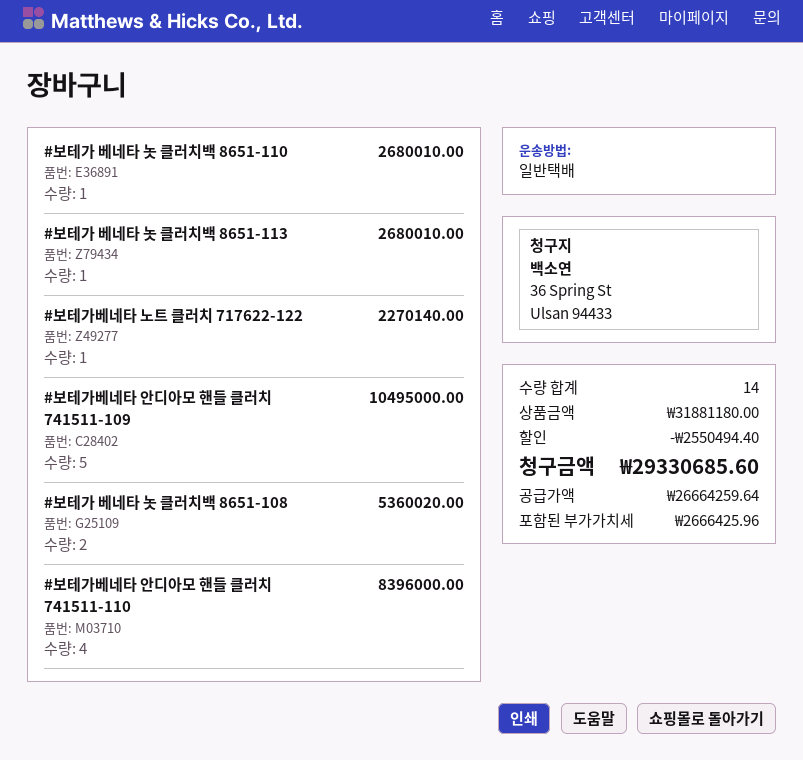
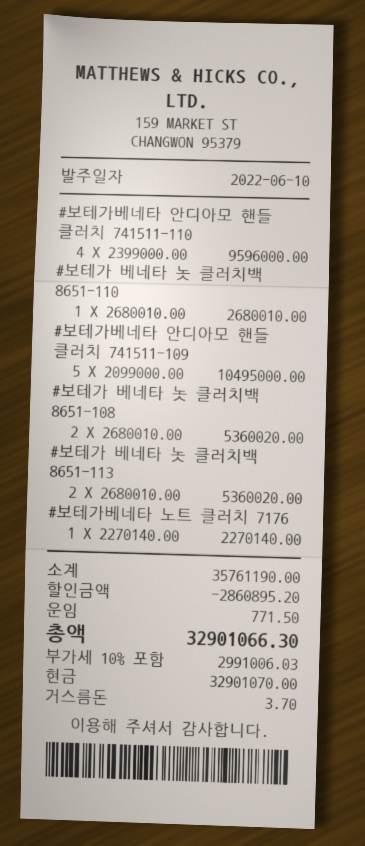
#보테가 베네타 놋 클러치백 8651-113: 1 for 2680010.00 -> 2 for 5360020.00
#보테가베네타 안디아모 핸들 클러치 741511-110: 4 for 8396000.00 -> 4 for 9596000.00
subtotal: 31881180.00 -> 35761190.00
discount: 2550494.40 -> 2860895.20
shipping: none -> 771.50
tax: 2666425.96 -> 2991006.03
total: 29330685.60 -> 32901066.30

